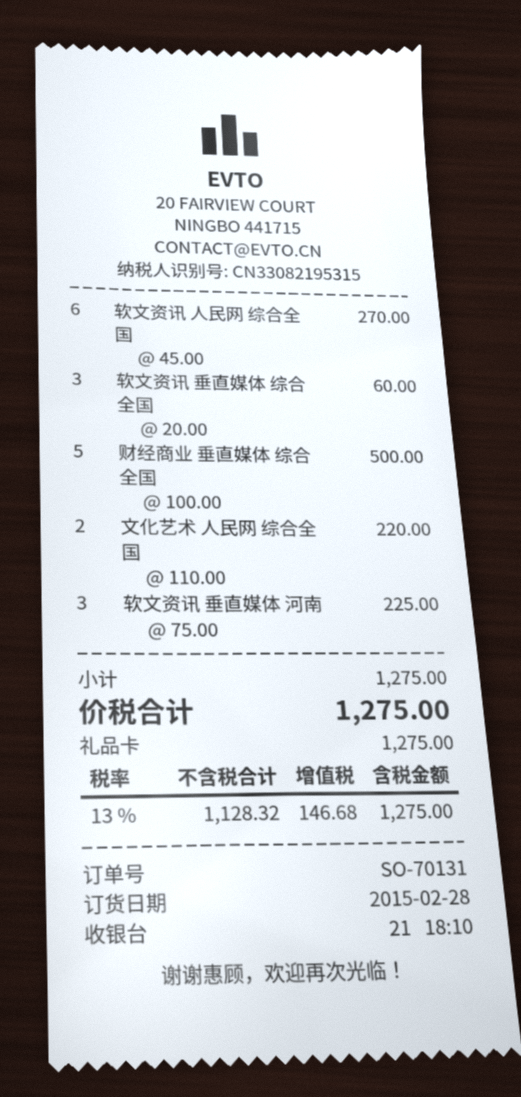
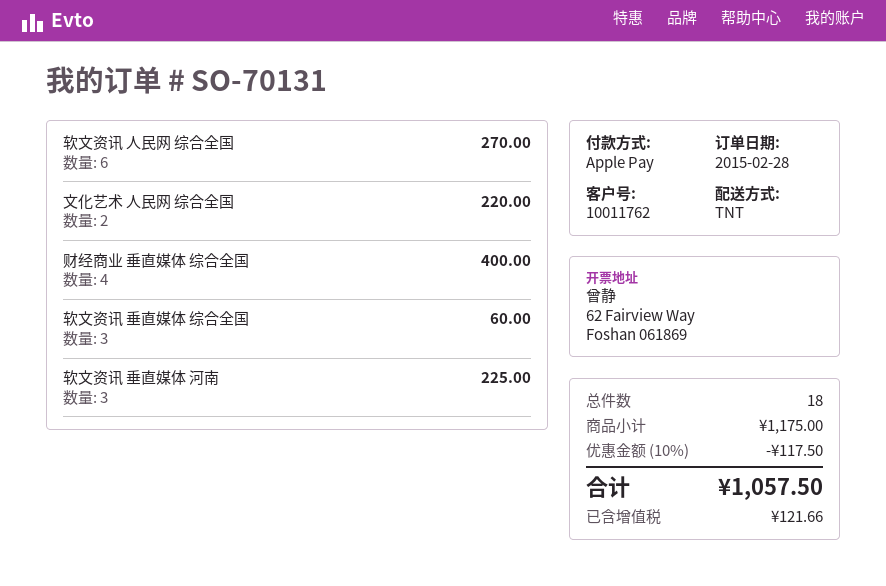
payment method: gift card -> Apple Pay
财经商业 垂直媒体 综合全国: 5 for 500.00 -> 4 for 400.00
subtotal: 1275.00 -> 1175.00
discount: none -> 10% = 117.50
tax: 146.68 -> 121.66
total: 1275.00 -> 1057.50

